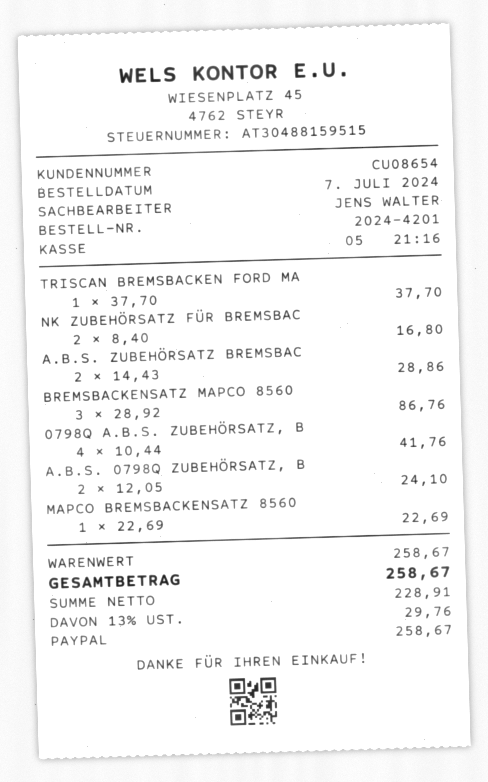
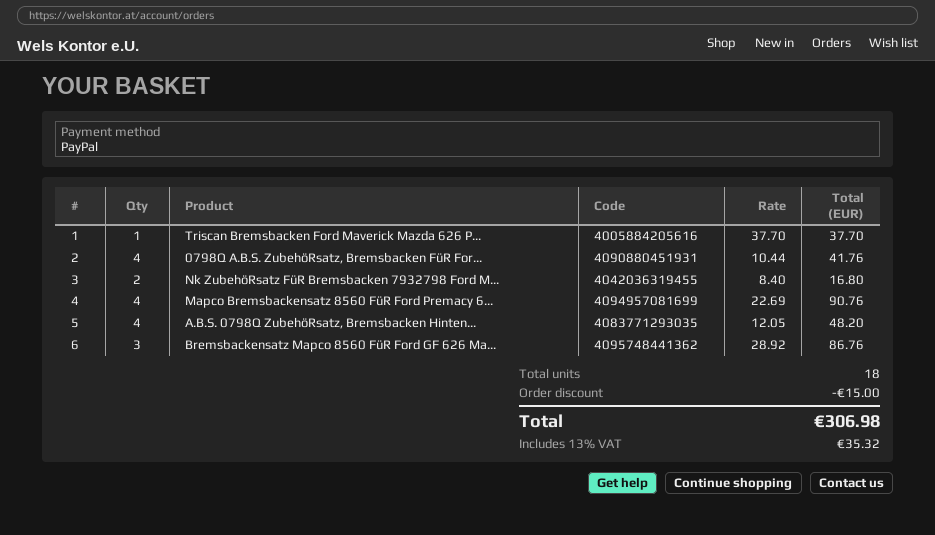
A.B.S. ZUBEHÖRSATZ BREMSBAC: 2 x 14.43 = 28.86 -> none
A.B.S. 0798Q ZUBEHÖRSATZ, B: 2 x 12.05 = 24.10 -> 4 x 12.05 = 48.20
MAPCO BREMSBACKENSATZ 8560: 1 x 22.69 = 22.69 -> 4 x 22.69 = 90.76
discount: none -> 15.00
tax: 13% = 29.76 -> 13% = 35.32
total: 258.67 -> 306.98

